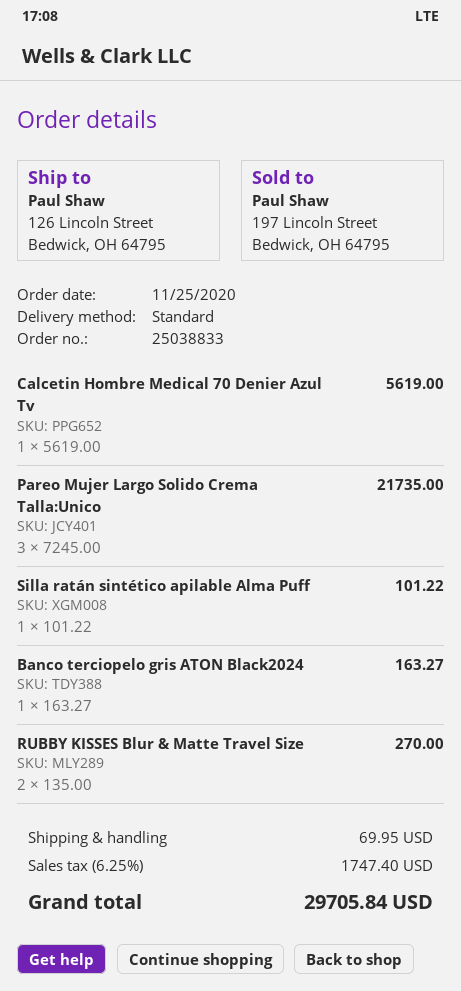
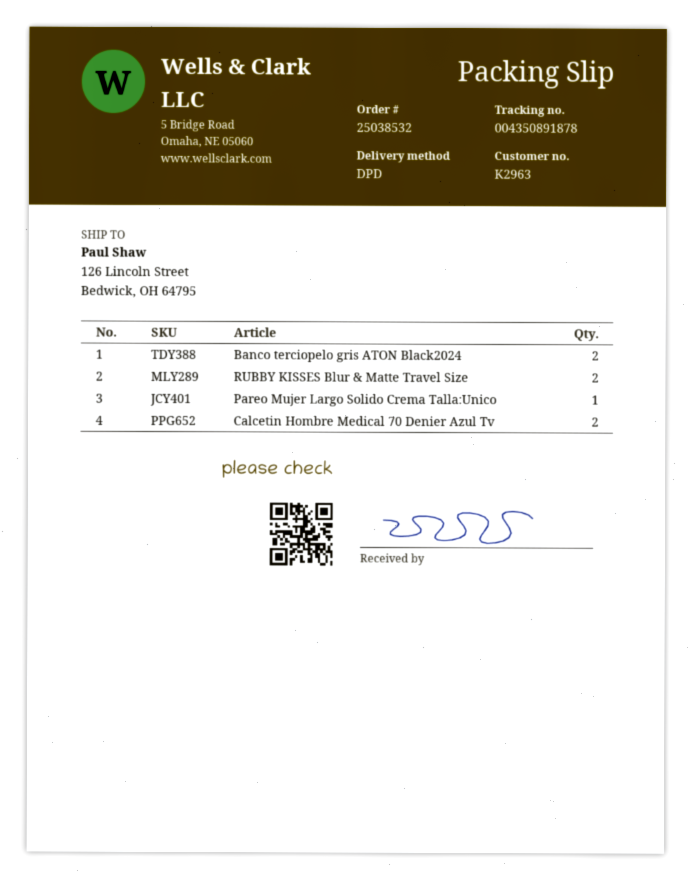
order number: 25038833 -> 25038532
shipping method: standard -> DPD
Calcetin Hombre Medical 70 Denier Azul Tv: 1 -> 2
Pareo Mujer Largo Solido Crema Talla:Unico: 3 -> 1
Silla ratán sintético apilable Alma Puff: 1 -> none
Banco terciopelo gris ATON Black2024: 1 -> 2

